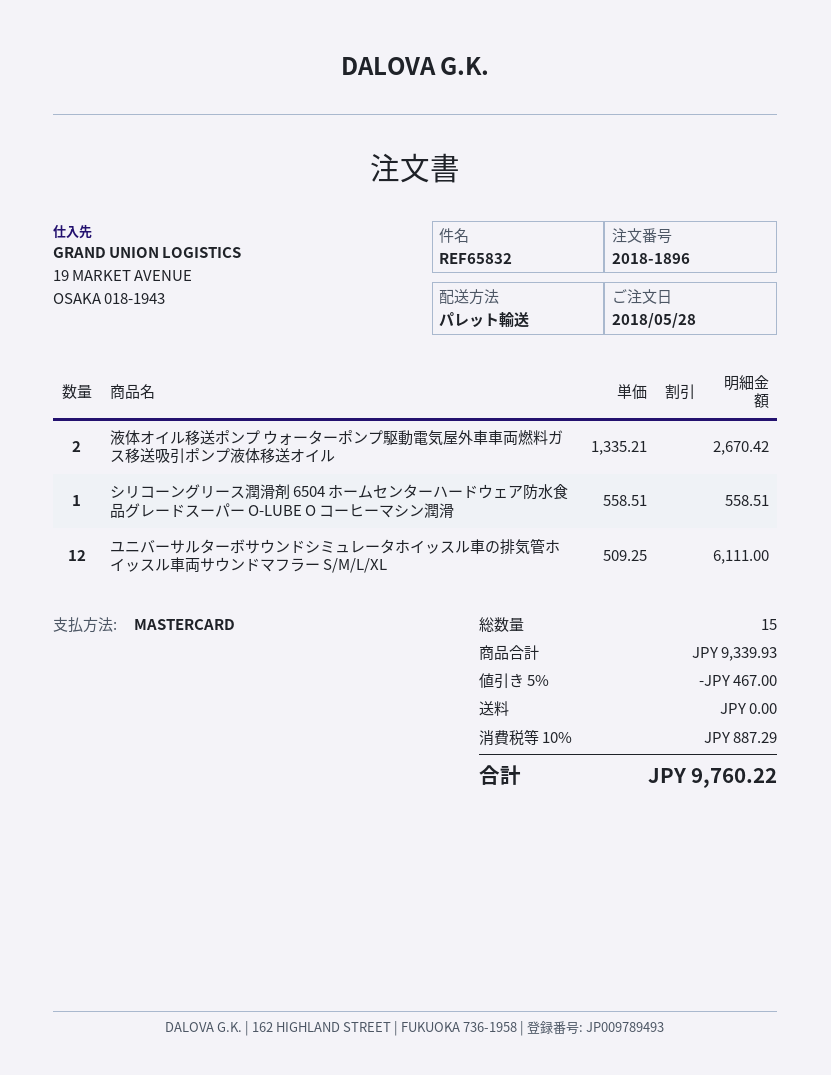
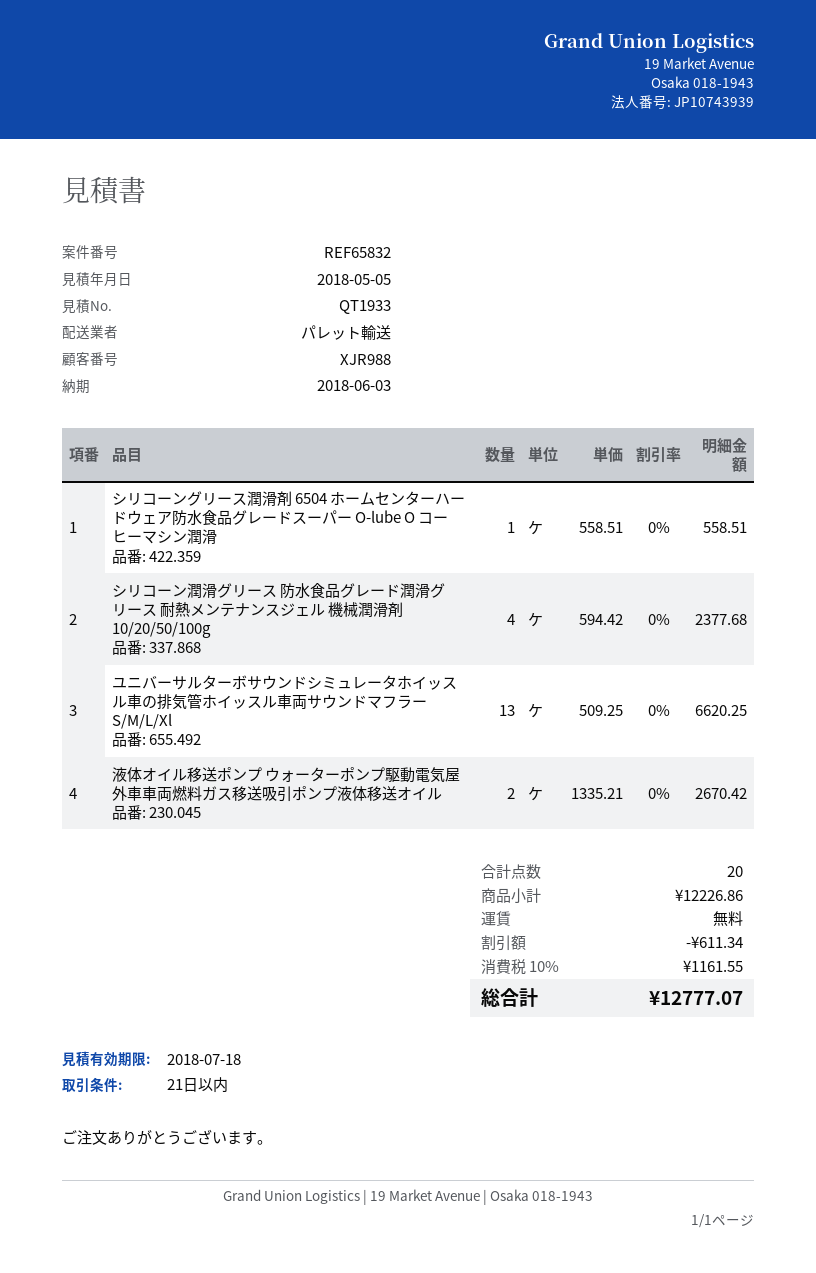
ユニバーサルターボサウンドシミュレータホイッスル車の排気管ホイッスル車両サウンドマフラー S/M/L/XL: 12 x 509.25 = 6111.00 -> 13 x 509.25 = 6620.25
シリコーン潤滑グリース 防水食品グレード潤滑グリース 耐熱メンテナンスジェル 機械潤滑剤 10/20/50/100g: none -> 4 x 594.42 = 2377.68
total quantity: 15 -> 20
subtotal: 9339.93 -> 12226.86
discount: 467.00 -> 611.34
tax: 10% = 887.29 -> 10% = 1161.55
total: 9760.22 -> 12777.07

